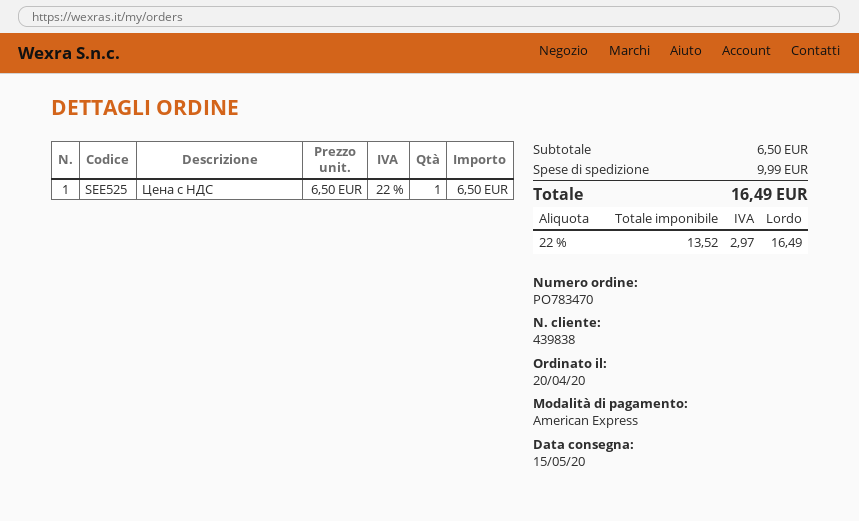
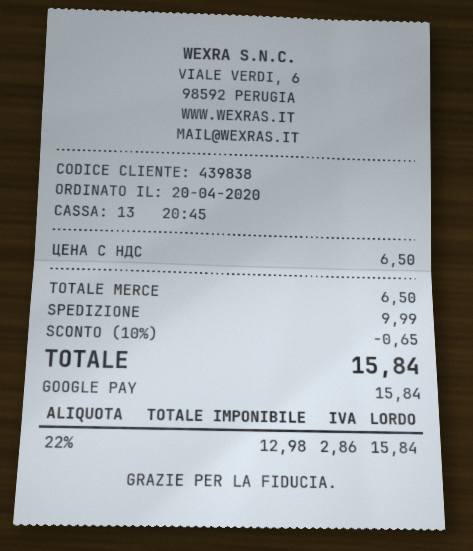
payment method: American Express -> Google Pay
discount: none -> 10% = 0.65
net: 13.52 -> 12.98
tax: 22% = 2.97 -> 22% = 2.86
total: 16.49 -> 15.84

